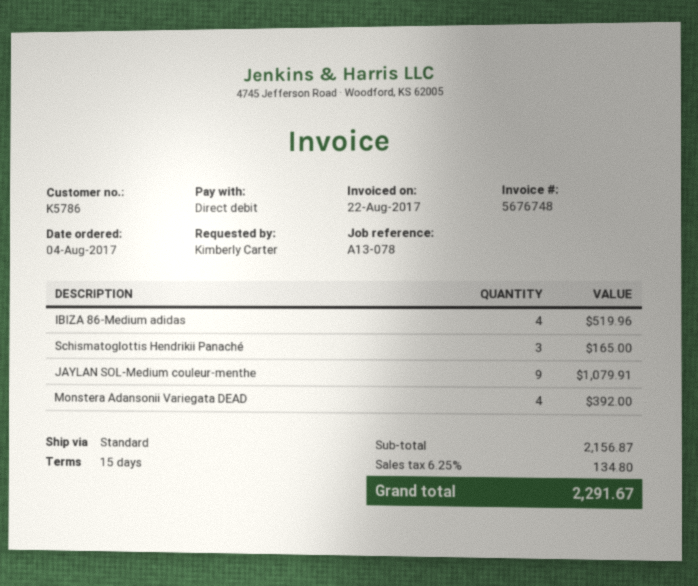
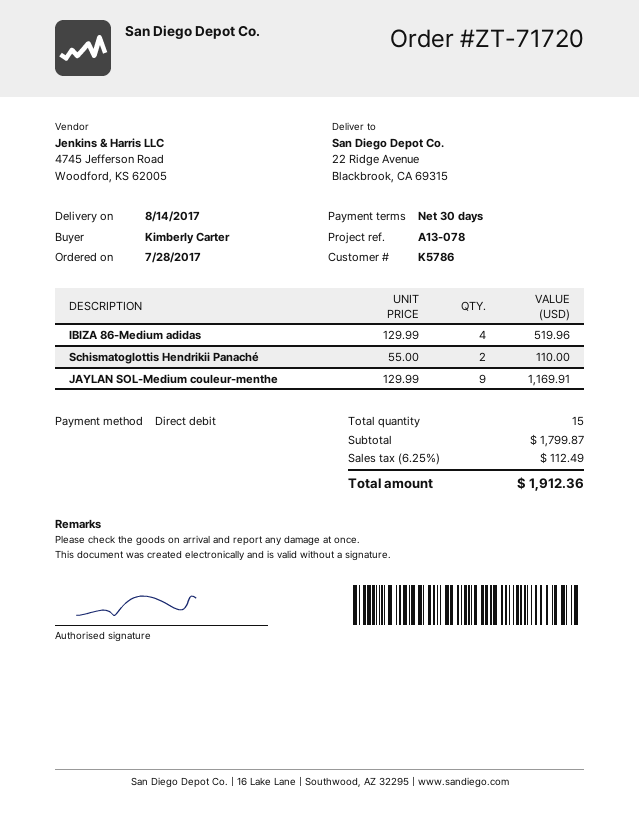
order date: 2017-08-04 -> 2017-07-28
payment terms: 15 days -> 30 days
Schismatoglottis Hendrikii Panaché: 3 for 165.00 -> 2 for 110.00
JAYLAN SOL-Medium couleur-menthe: 9 for 1079.91 -> 9 for 1169.91
Monstera Adansonii Variegata DEAD: 4 for 392.00 -> none
subtotal: 2156.87 -> 1799.87
tax: 6.25% = 134.80 -> 6.25% = 112.49
total: 2291.67 -> 1912.36

